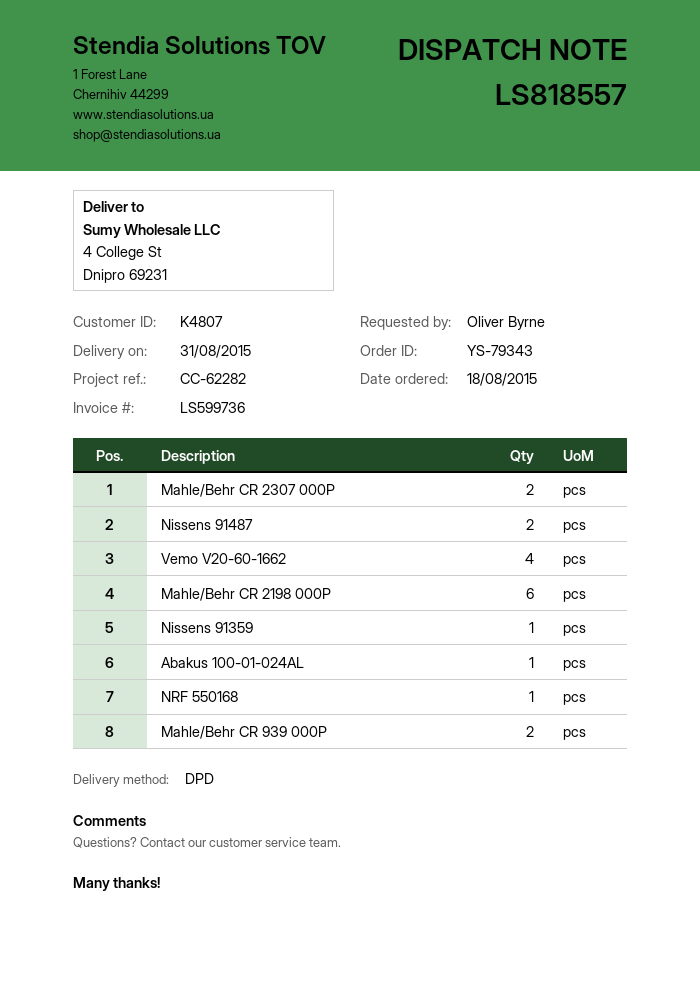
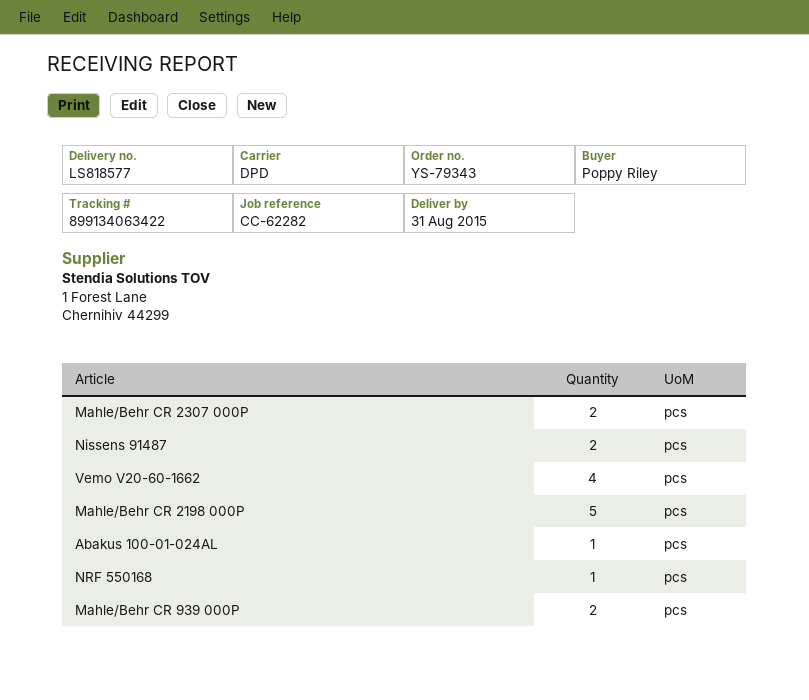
delivery note number: LS818557 -> LS818577
ordered by: Oliver Byrne -> Poppy Riley
Mahle/Behr CR 2198 000P: 6 -> 5
Nissens 91359: 1 -> none

